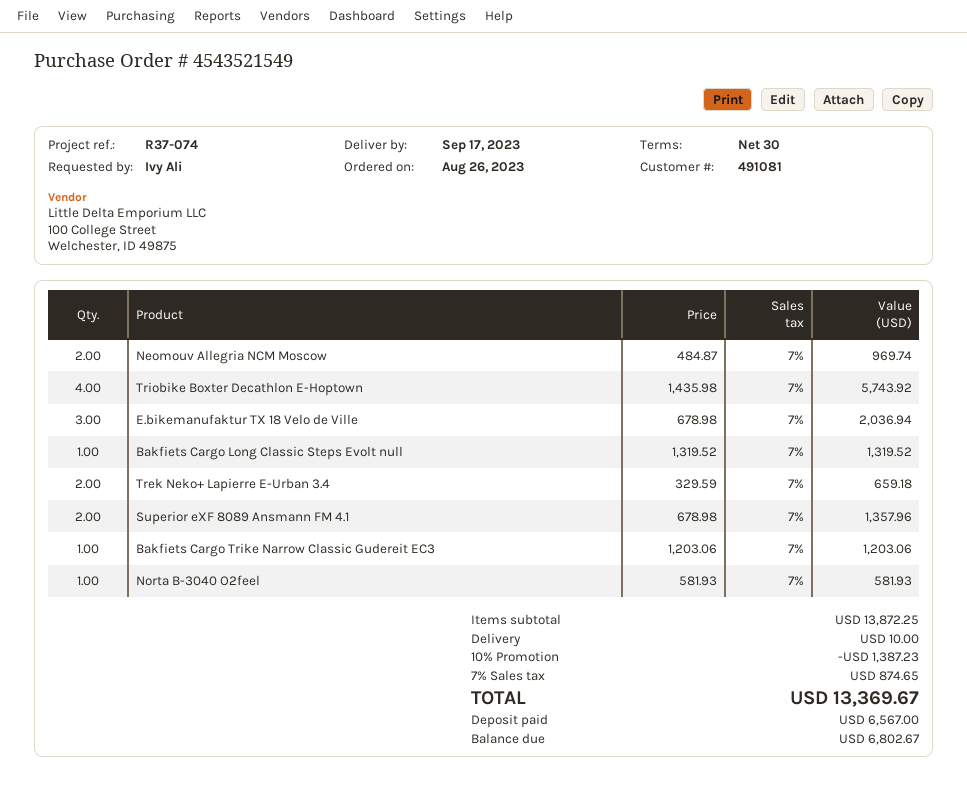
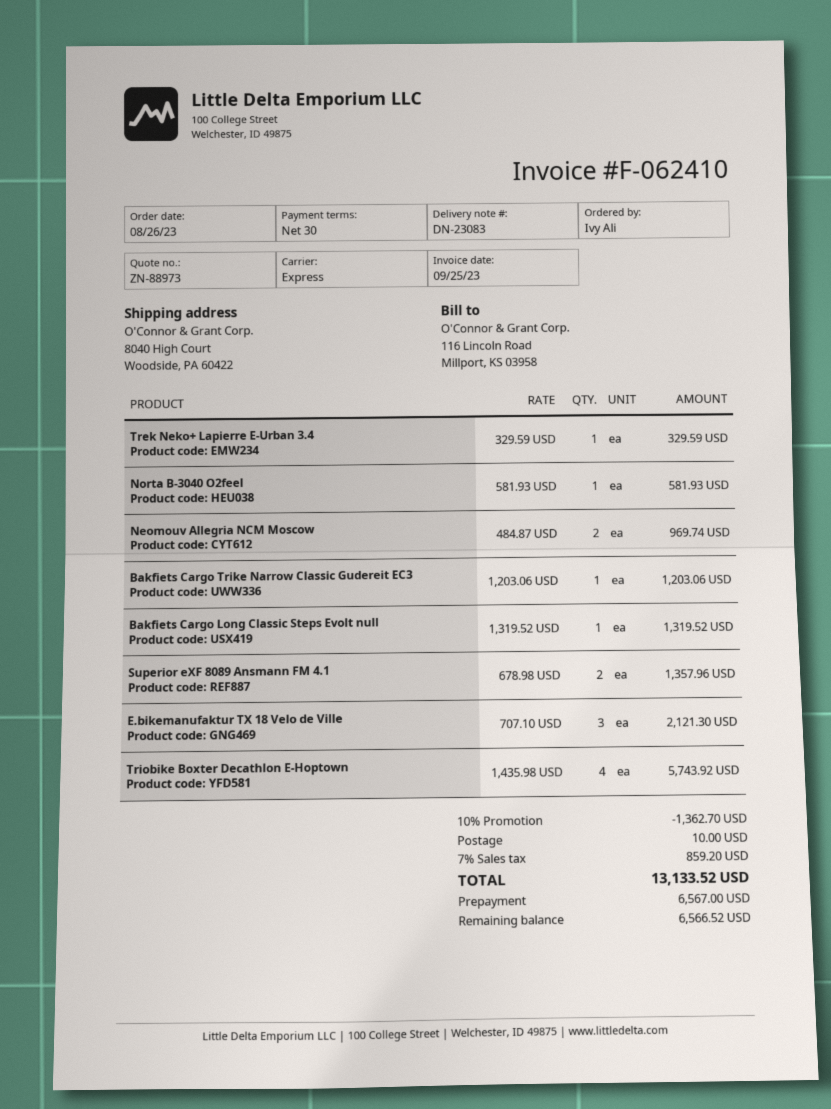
E.bikemanufaktur TX 18 Velo de Ville: 3 x 678.98 = 2036.94 -> 3 x 707.10 = 2121.30
Trek Neko+ Lapierre E-Urban 3.4: 2 x 329.59 = 659.18 -> 1 x 329.59 = 329.59
discount: 10% = 1387.23 -> 10% = 1362.70
tax: 7% = 874.65 -> 7% = 859.20
total: 13369.67 -> 13133.52
balance: 6802.67 -> 6566.52

